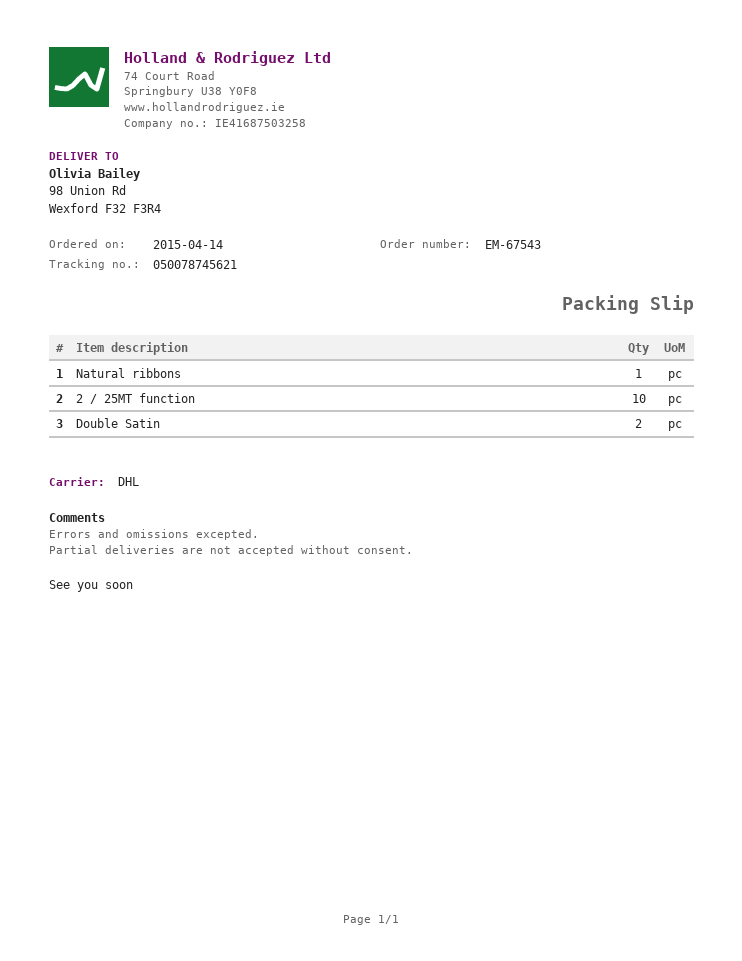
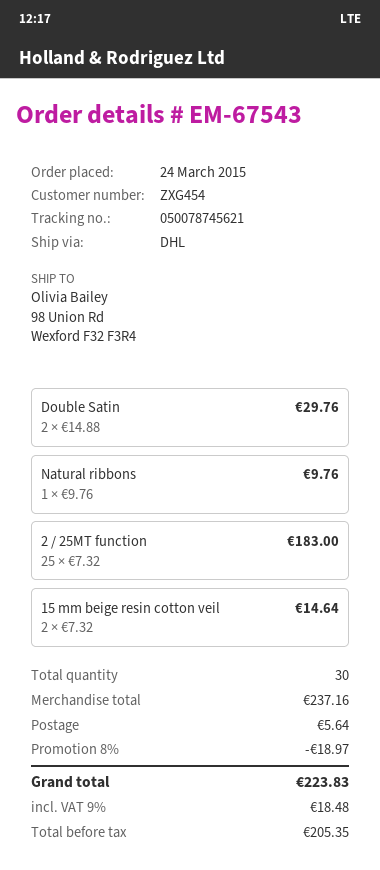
order date: 2015-04-14 -> 2015-03-24
2 / 25MT function: 10 -> 25
15 mm beige resin cotton veil: none -> 2

